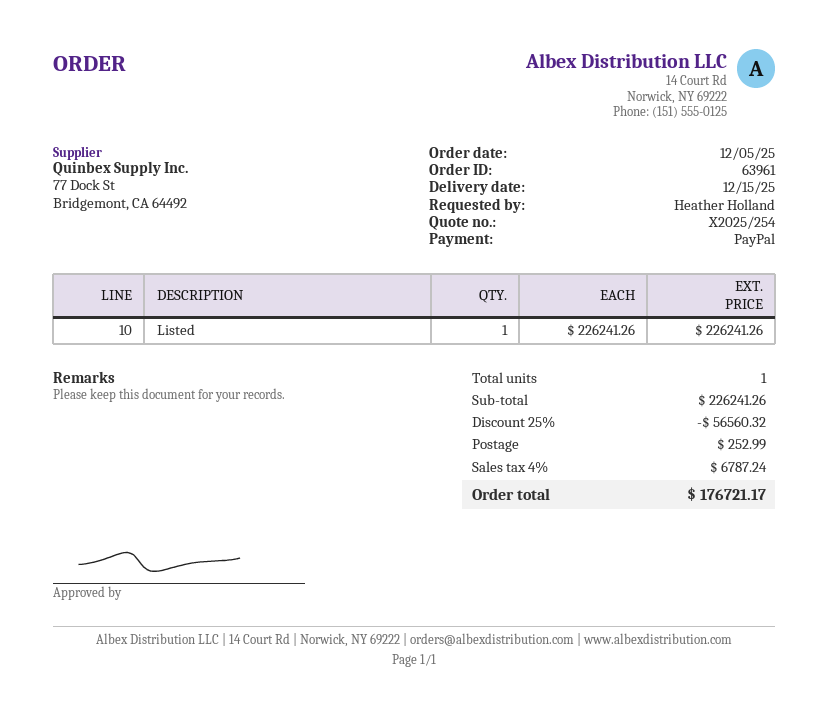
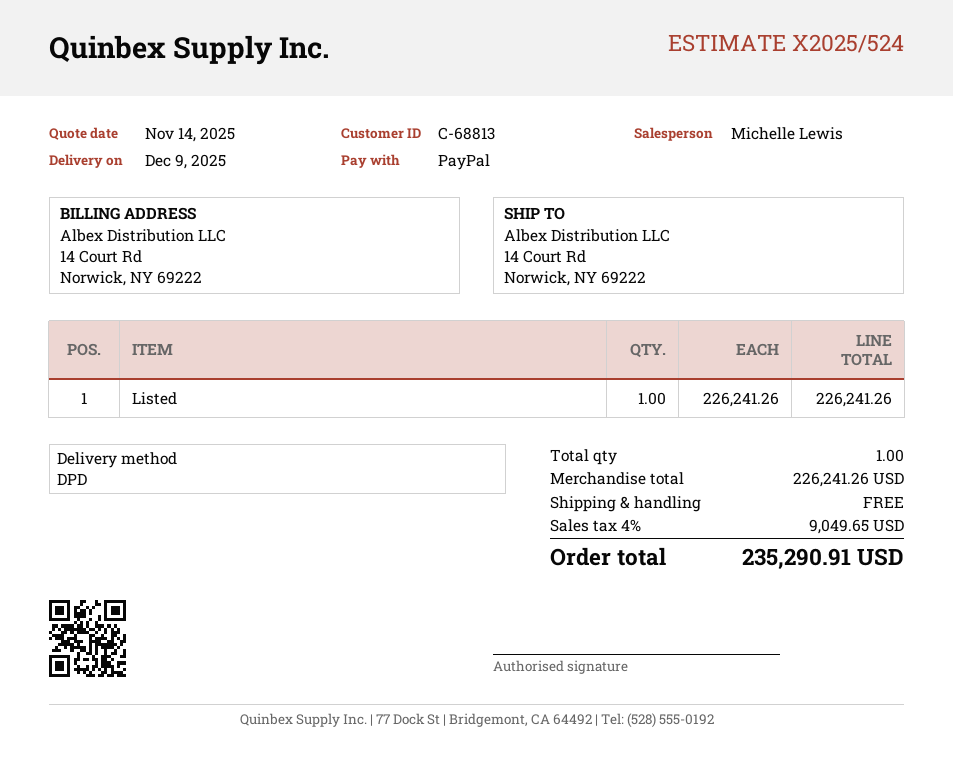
quote number: X2025/254 -> X2025/524
delivery date: 2025-12-15 -> 2025-12-09
discount: 25% = 56560.32 -> none
shipping: 252.99 -> 0.00
tax: 4% = 6787.24 -> 4% = 9049.65
total: 176721.17 -> 235290.91

